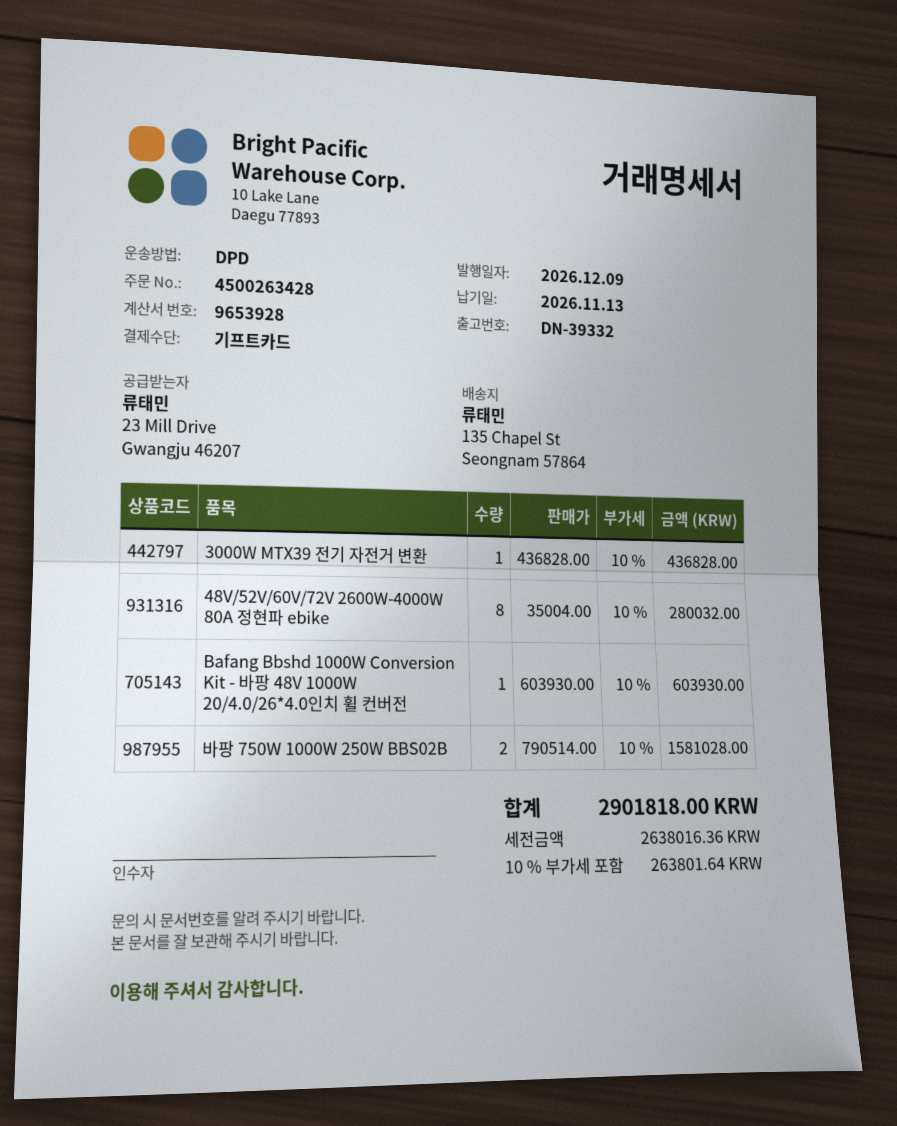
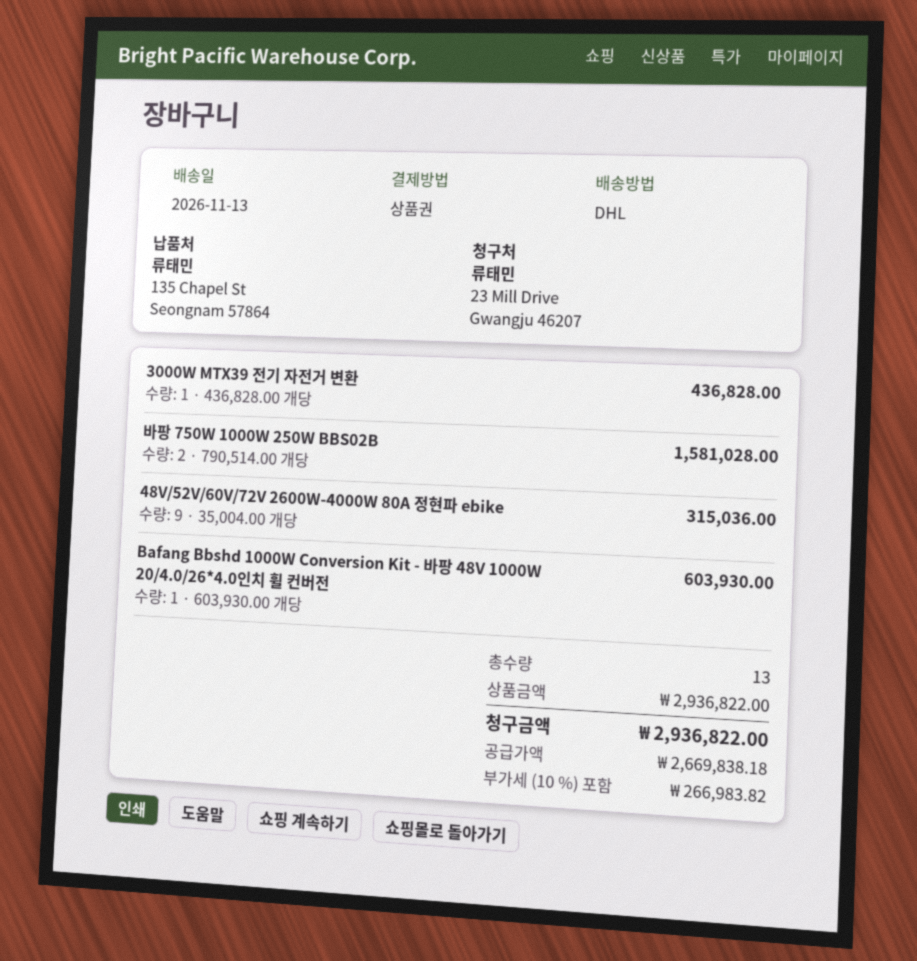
shipping method: DPD -> DHL
48V/52V/60V/72V 2600W-4000W 80A 정현파 ebike: 8 x 35004.00 = 280032.00 -> 9 x 35004.00 = 315036.00
net: 2638016.36 -> 2669838.18
tax: 10% = 263801.64 -> 10% = 266983.82
total: 2901818.00 -> 2936822.00

